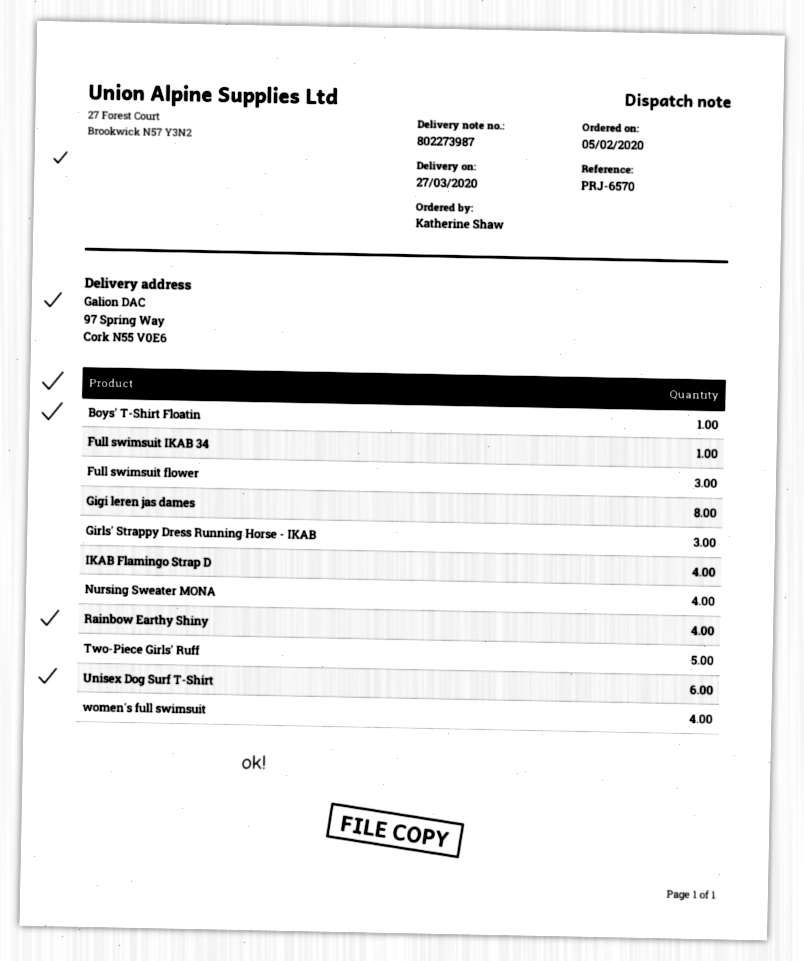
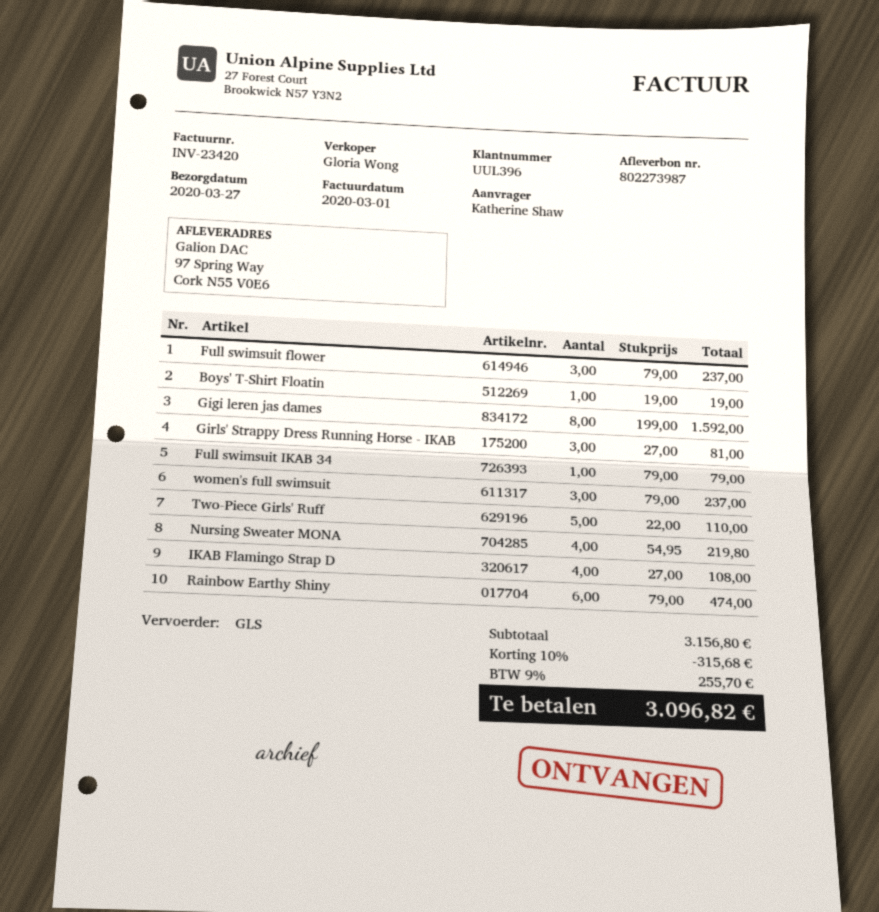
Rainbow Earthy Shiny: 4 -> 6
Unisex Dog Surf T-Shirt: 6 -> none
women's full swimsuit: 4 -> 3

